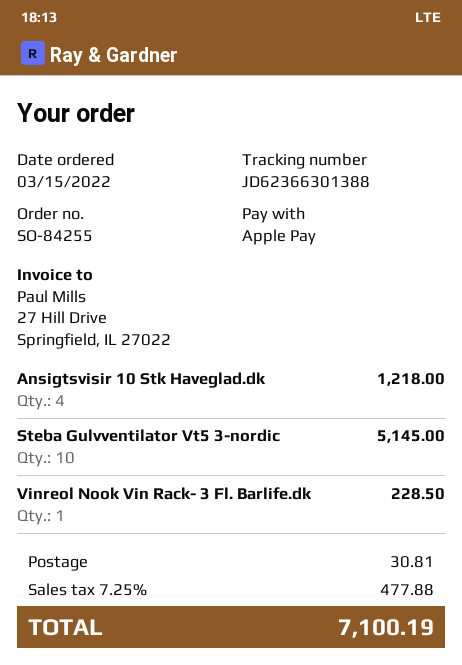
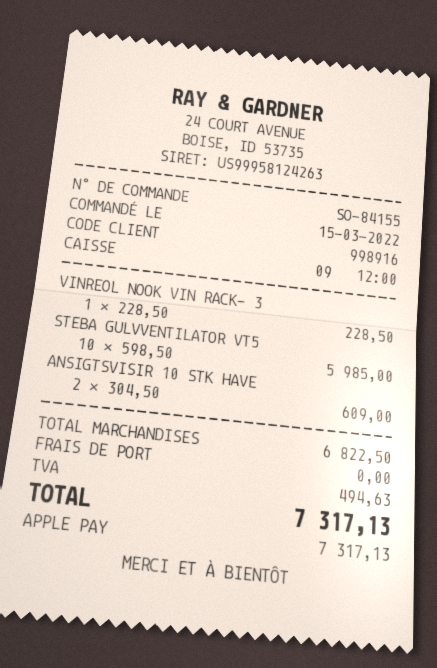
order number: SO-84255 -> SO-84155
Ansigtsvisir 10 Stk Haveglad.dk: 4 for 1218.00 -> 2 for 609.00
Steba Gulvventilator Vt5 3-nordic: 10 for 5145.00 -> 10 for 5985.00
shipping: 30.81 -> 0.00
tax: 477.88 -> 494.63
total: 7100.19 -> 7317.13

